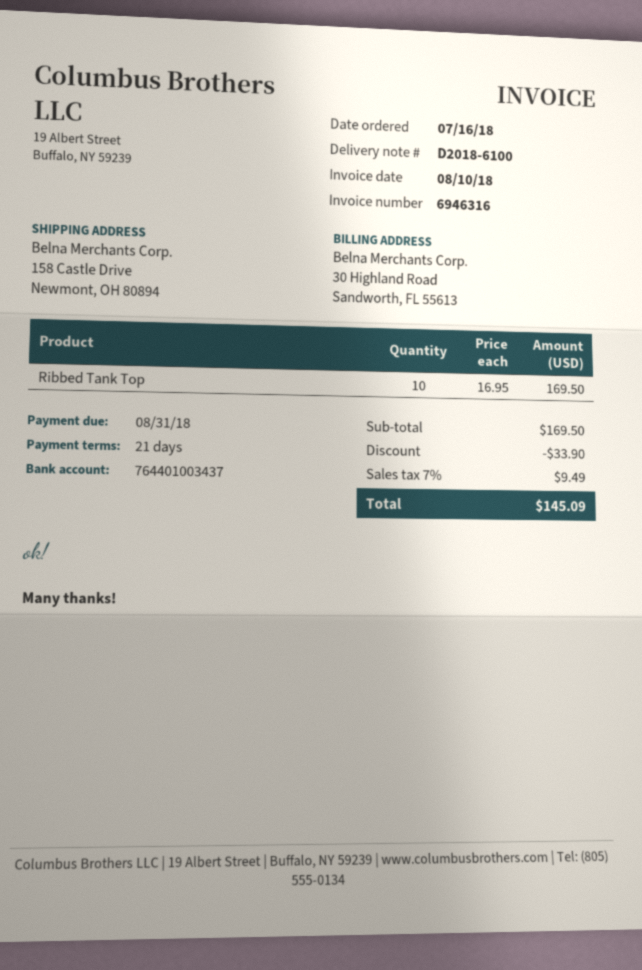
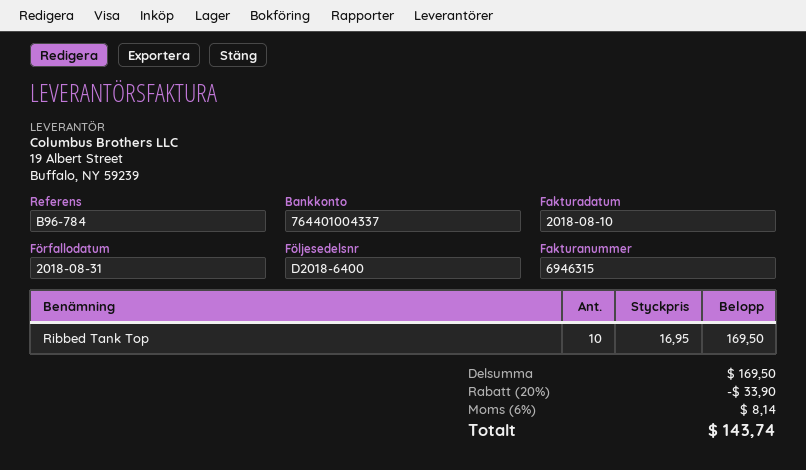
delivery note number: D2018-6100 -> D2018-6400
invoice number: 6946316 -> 6946315
bank account: 764401003437 -> 764401004337
tax: 7% = 9.49 -> 6% = 8.14
total: 145.09 -> 143.74

